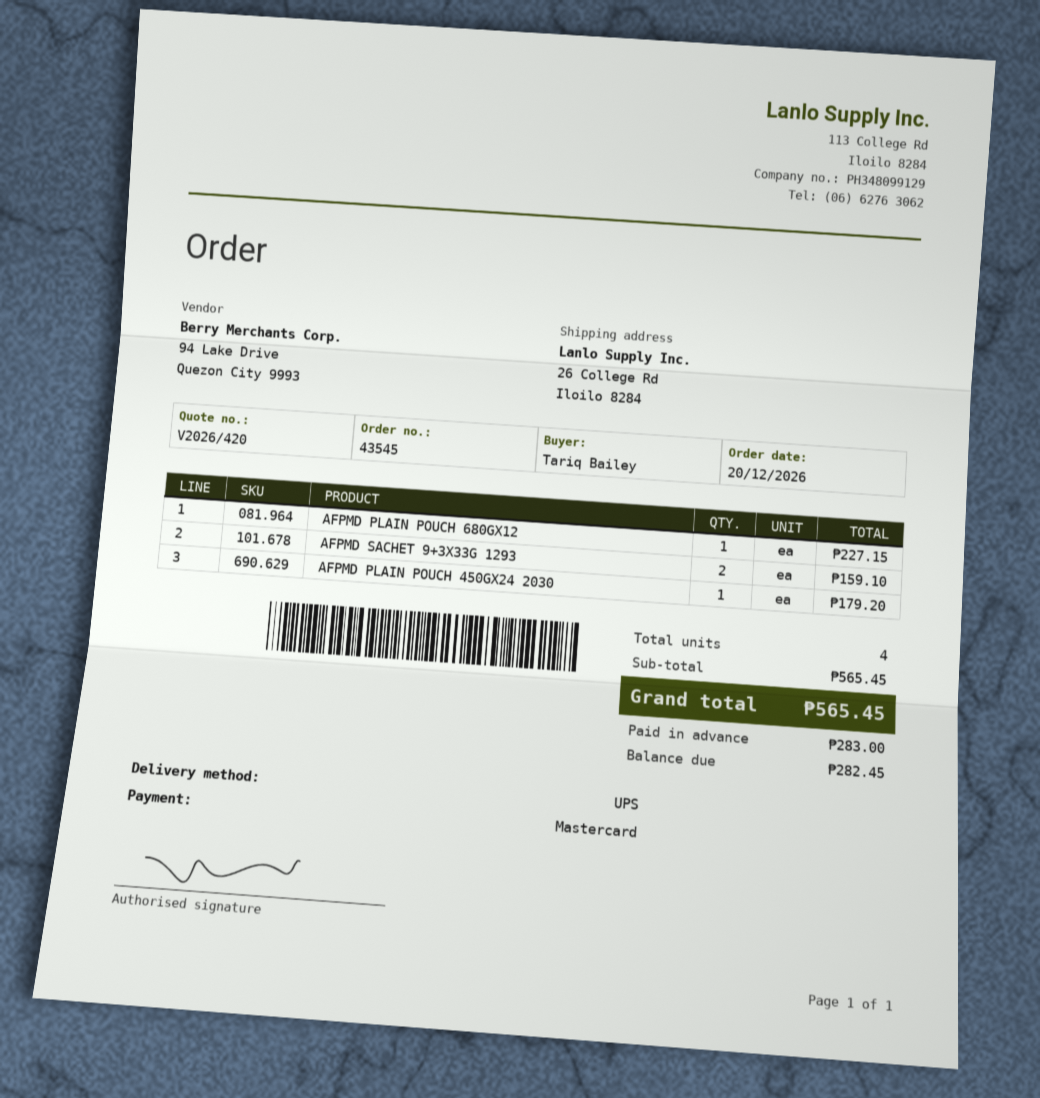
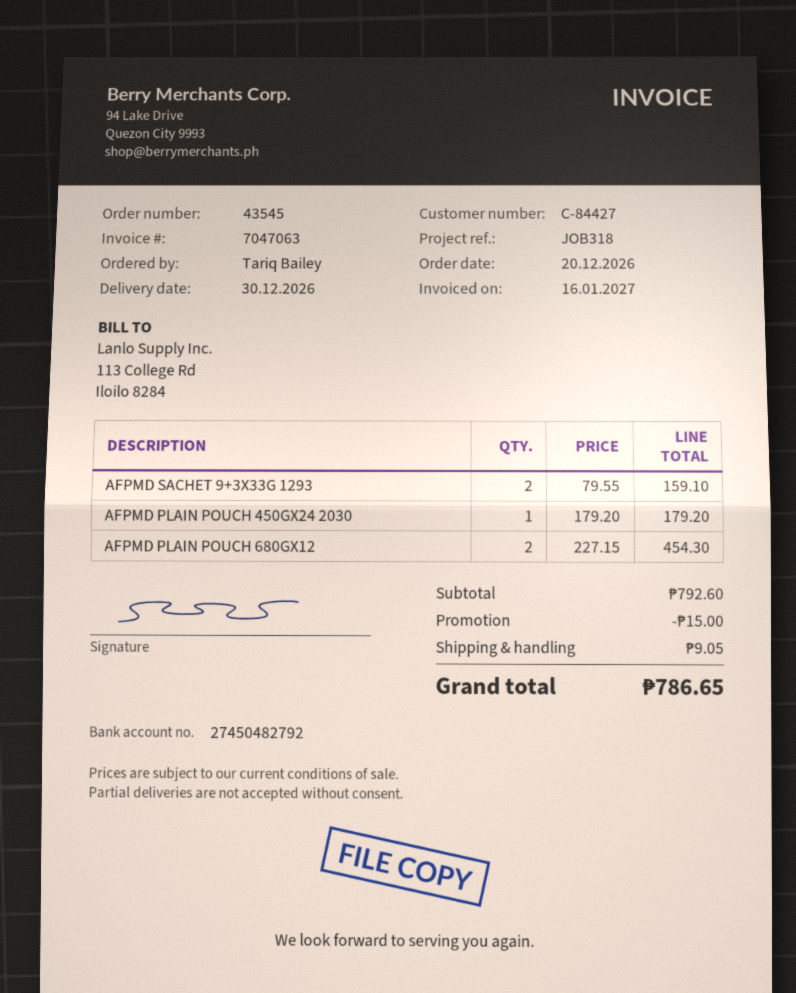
AFPMD PLAIN POUCH 680GX12: 1 for 227.15 -> 2 for 454.30
subtotal: 565.45 -> 792.60
discount: none -> 15.00
shipping: none -> 9.05
total: 565.45 -> 786.65

